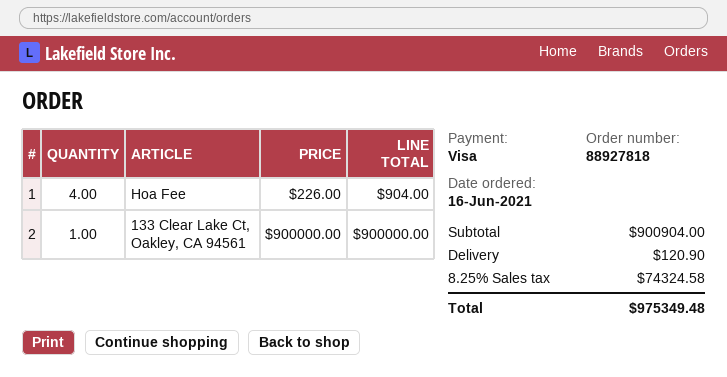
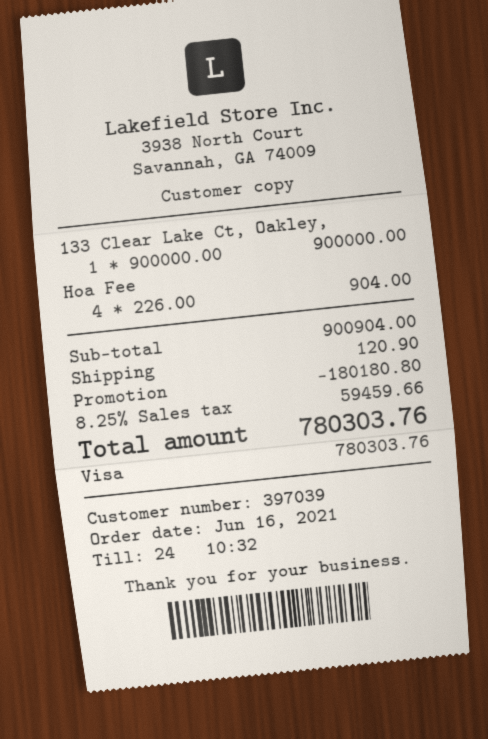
discount: none -> 180180.80
tax: 8.25% = 74324.58 -> 8.25% = 59459.66
total: 975349.48 -> 780303.76

